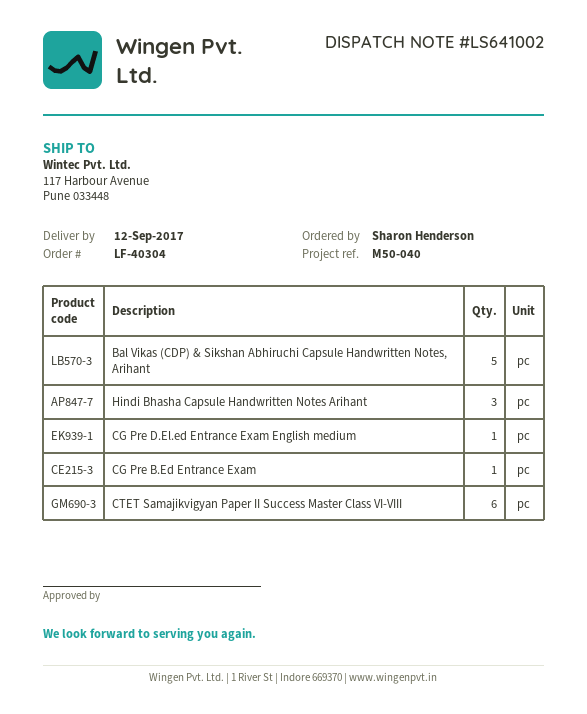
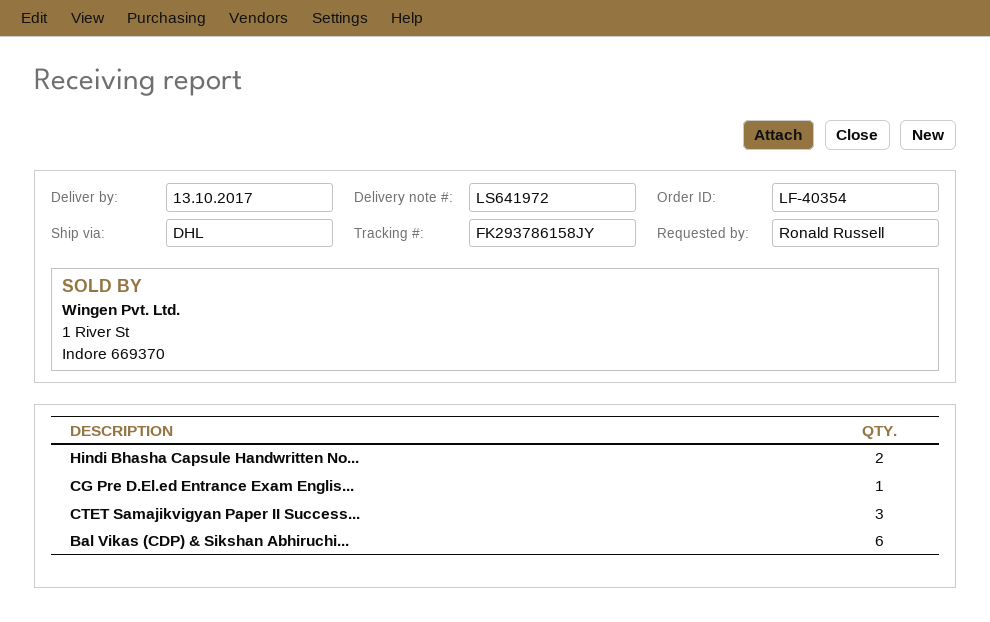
order number: LF-40304 -> LF-40354
delivery note number: LS641002 -> LS641972
delivery date: 2017-09-12 -> 2017-10-13
ordered by: Sharon Henderson -> Ronald Russell
Bal Vikas (CDP) & Sikshan Abhiruchi Capsule Handwritten Notes, Arihant: 5 -> 6
Hindi Bhasha Capsule Handwritten Notes Arihant: 3 -> 2
CG Pre B.Ed Entrance Exam: 1 -> none
CTET Samajikvigyan Paper II Success Master Class VI-VIII: 6 -> 3

